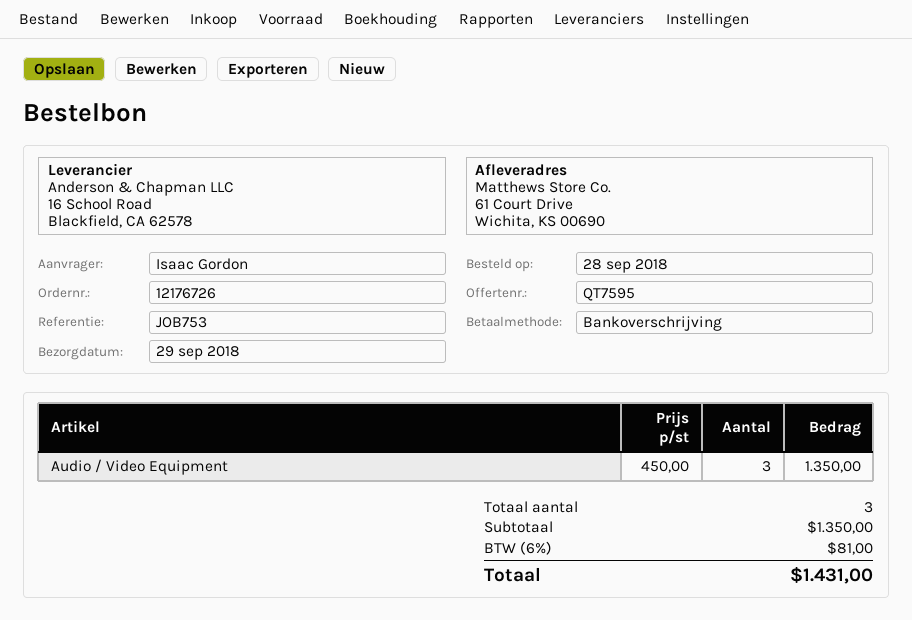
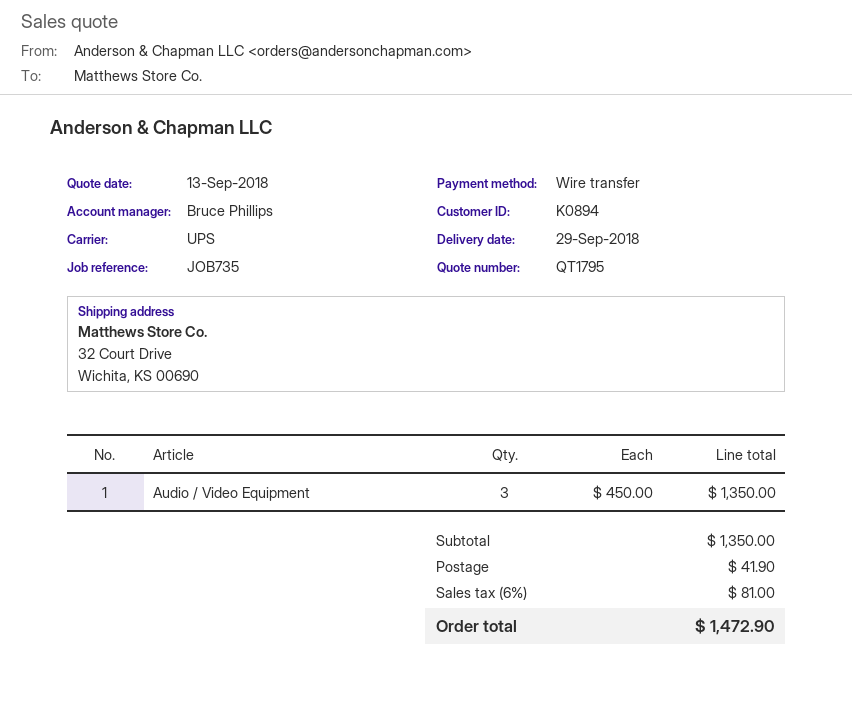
quote number: QT7595 -> QT1795
reference: JOB753 -> JOB735
ship to: 61 Court Drive, Wichita, KS 00690 -> 32 Court Drive, Wichita, KS 00690
shipping: none -> 41.90
total: 1431.00 -> 1472.90

